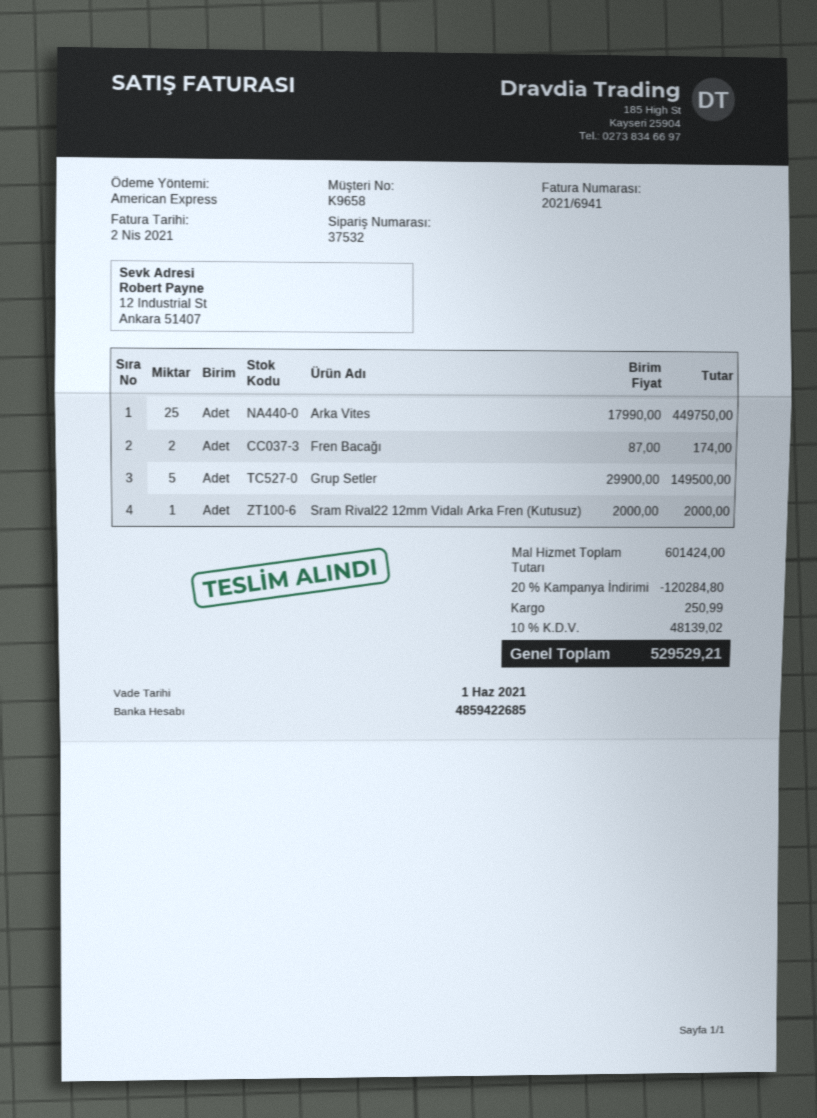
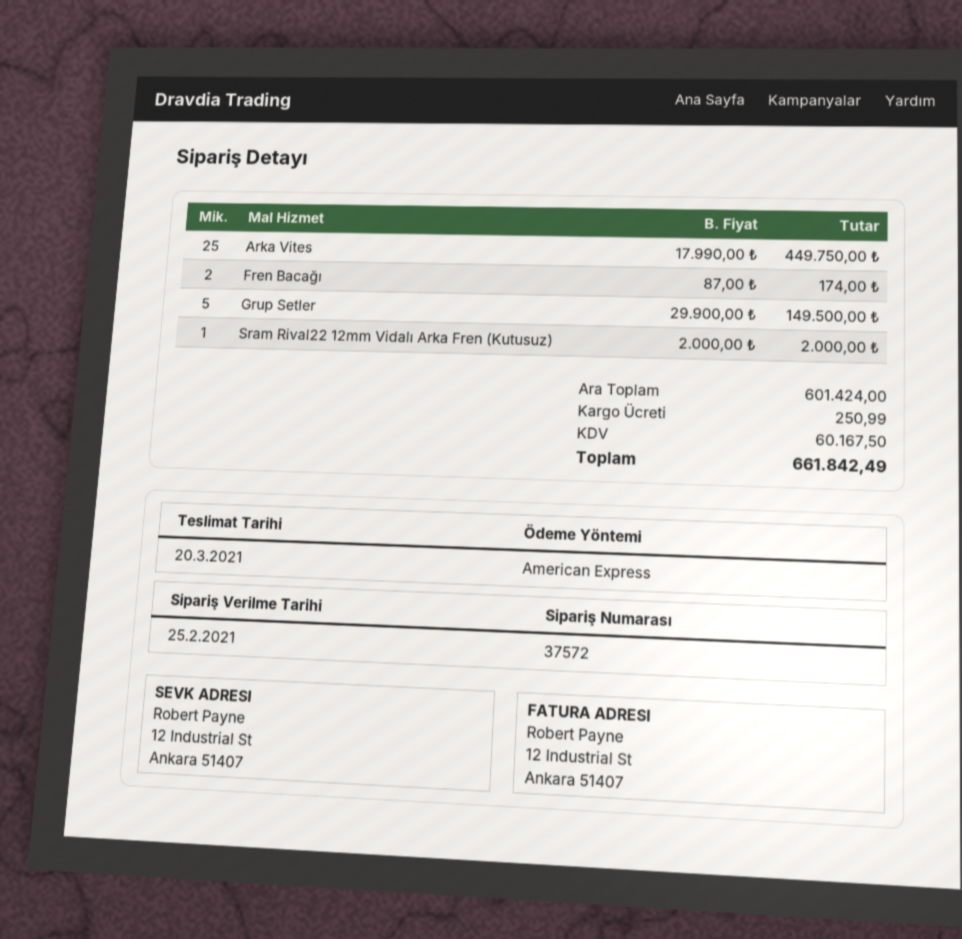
order number: 37532 -> 37572
discount: 20% = 120284.80 -> none
tax: 48139.02 -> 60167.50
total: 529529.21 -> 661842.49

